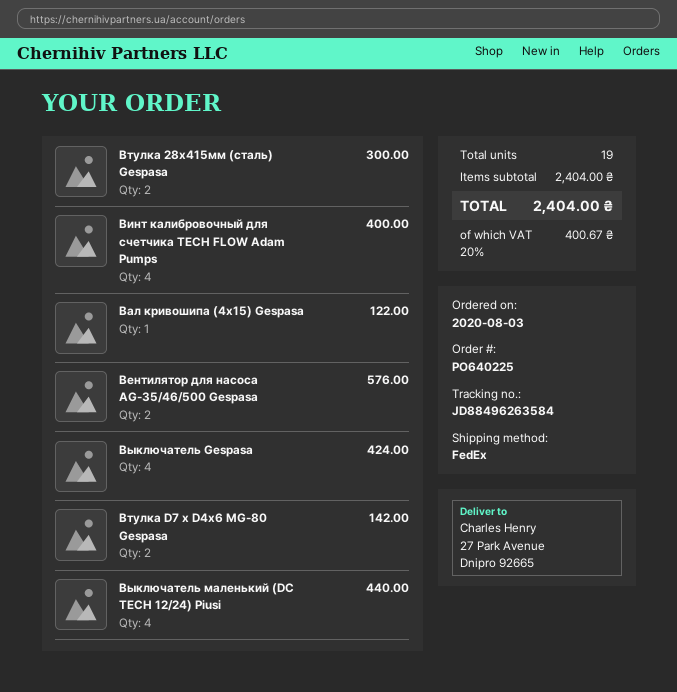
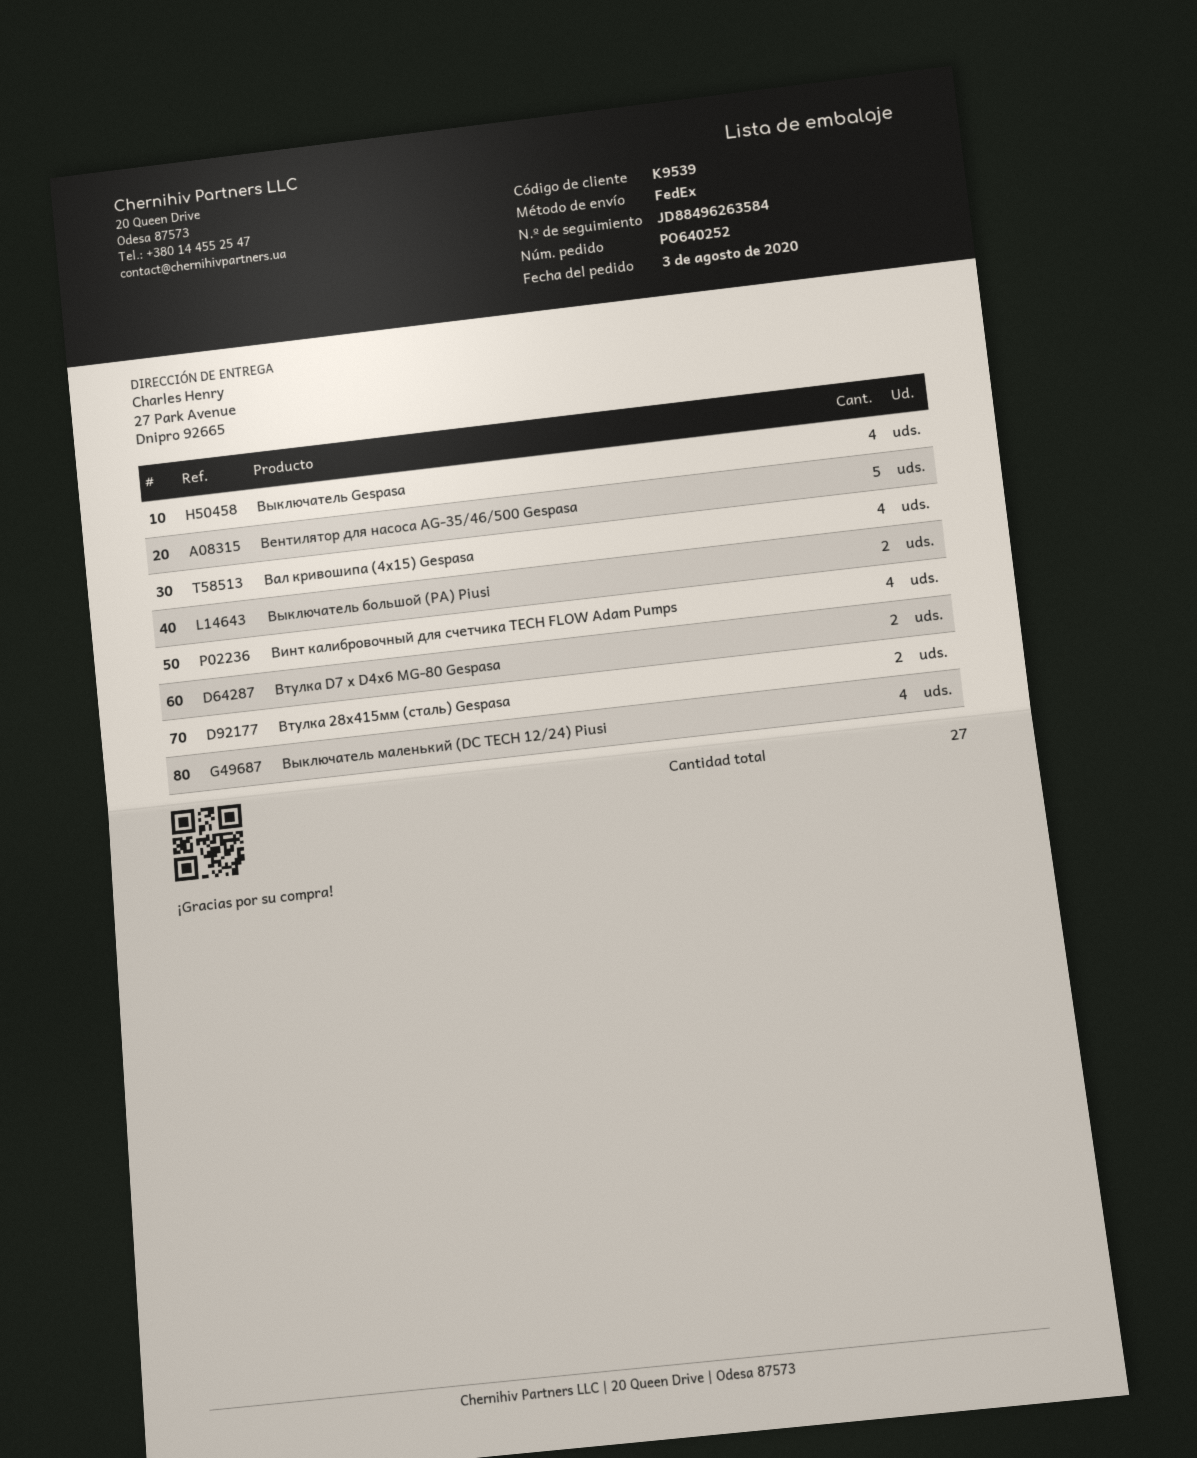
order number: PO640225 -> PO640252
Вал кривошипа (4x15) Gespasa: 1 -> 4
Вентилятор для насоса AG-35/46/500 Gespasa: 2 -> 5
Выключатель большой (PA) Piusi: none -> 2
total quantity: 19 -> 27

